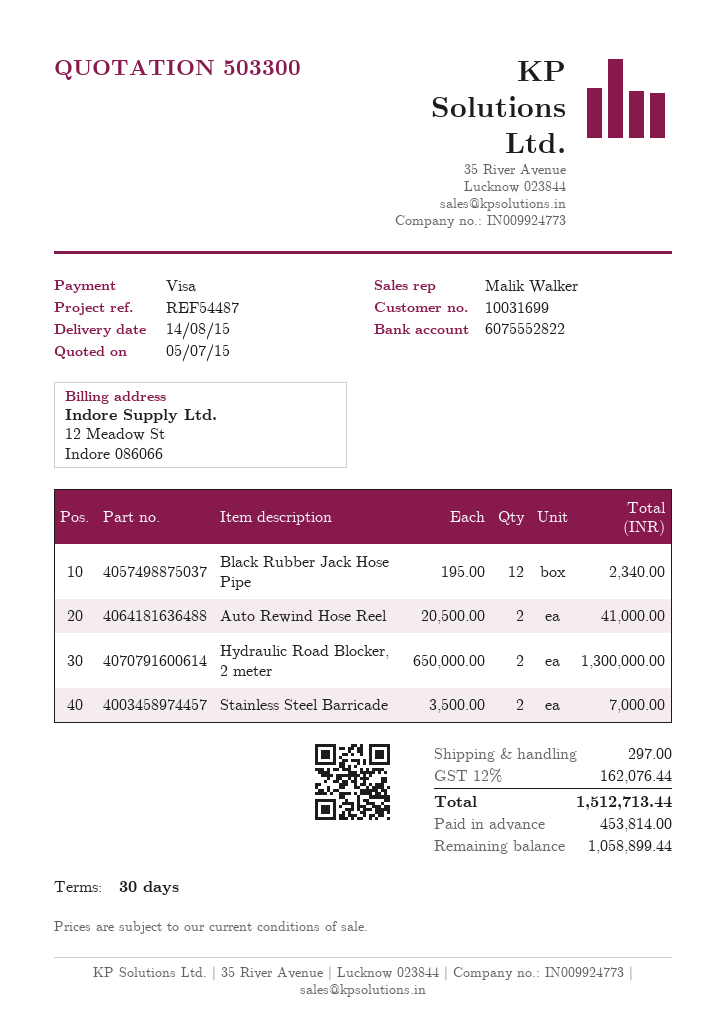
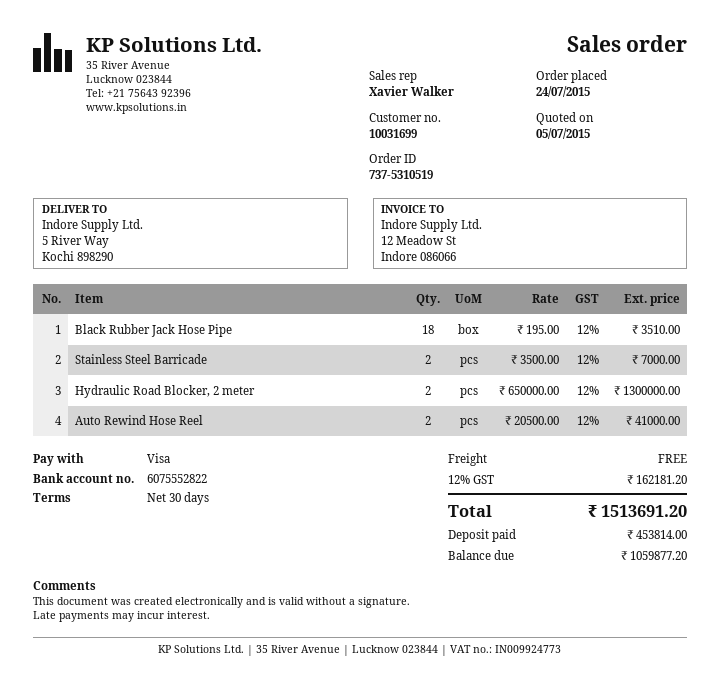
sales rep: Malik Walker -> Xavier Walker
Black Rubber Jack Hose Pipe: 12 x 195.00 = 2340.00 -> 18 x 195.00 = 3510.00
shipping: 297.00 -> 0.00
tax: 12% = 162076.44 -> 12% = 162181.20
total: 1512713.44 -> 1513691.20
balance: 1058899.44 -> 1059877.20

